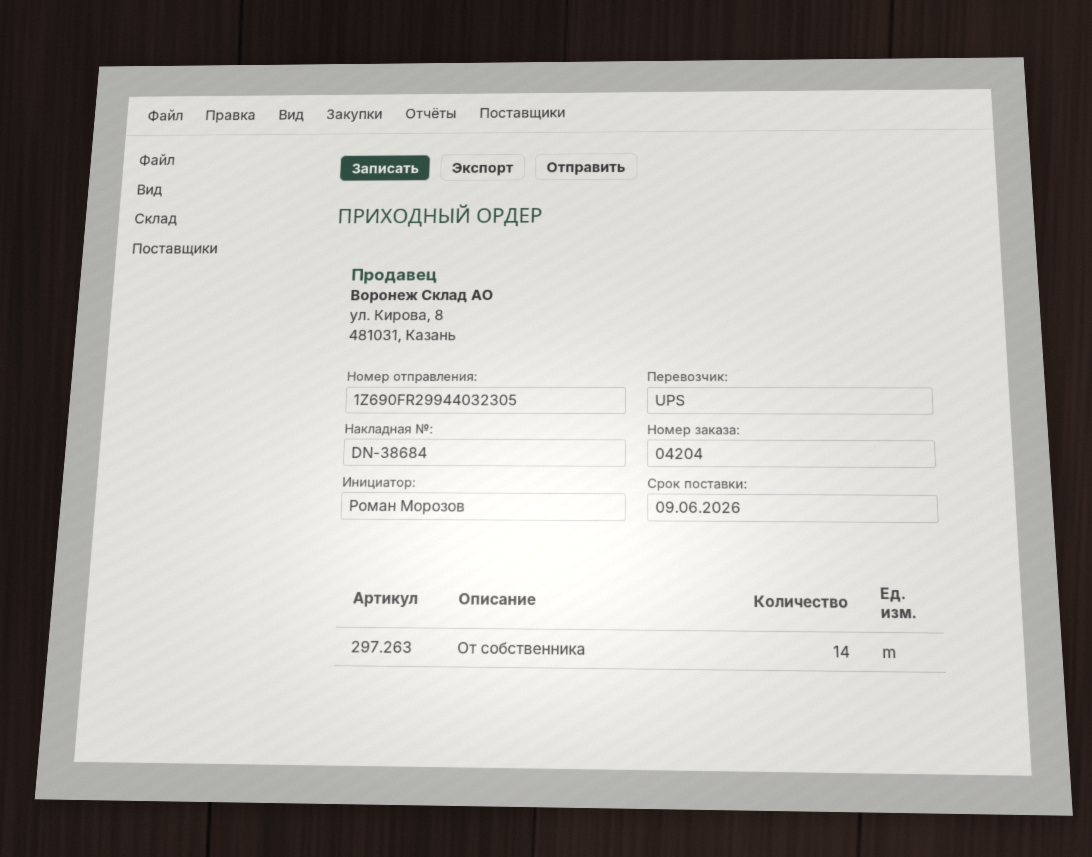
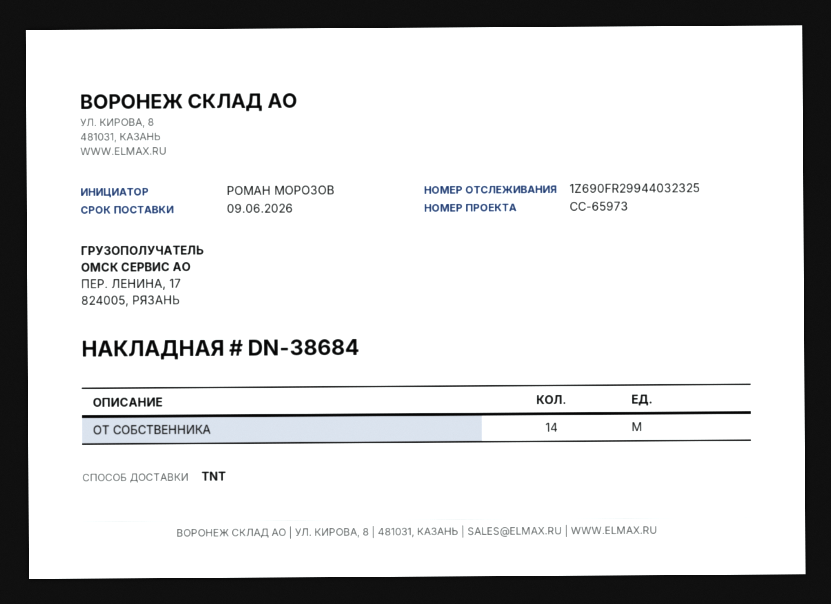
shipping method: UPS -> TNT
tracking number: 1Z690FR29944032305 -> 1Z690FR29944032325

